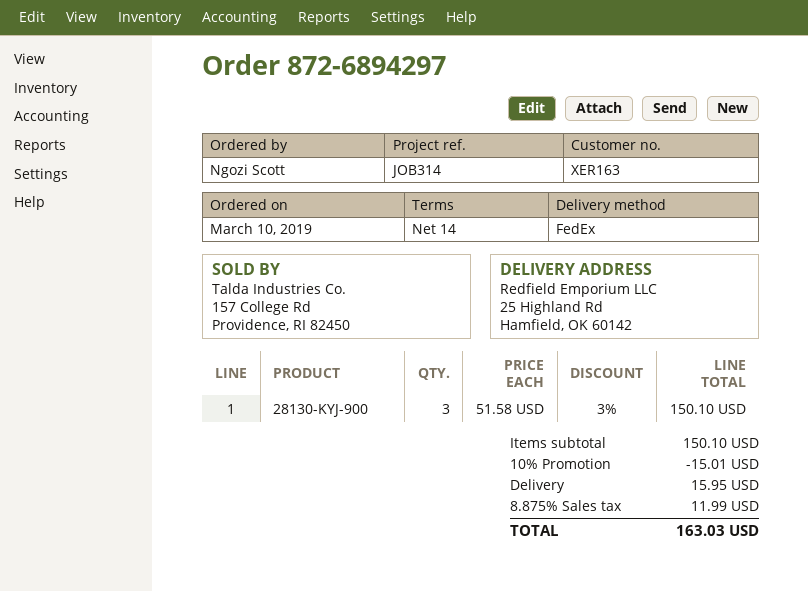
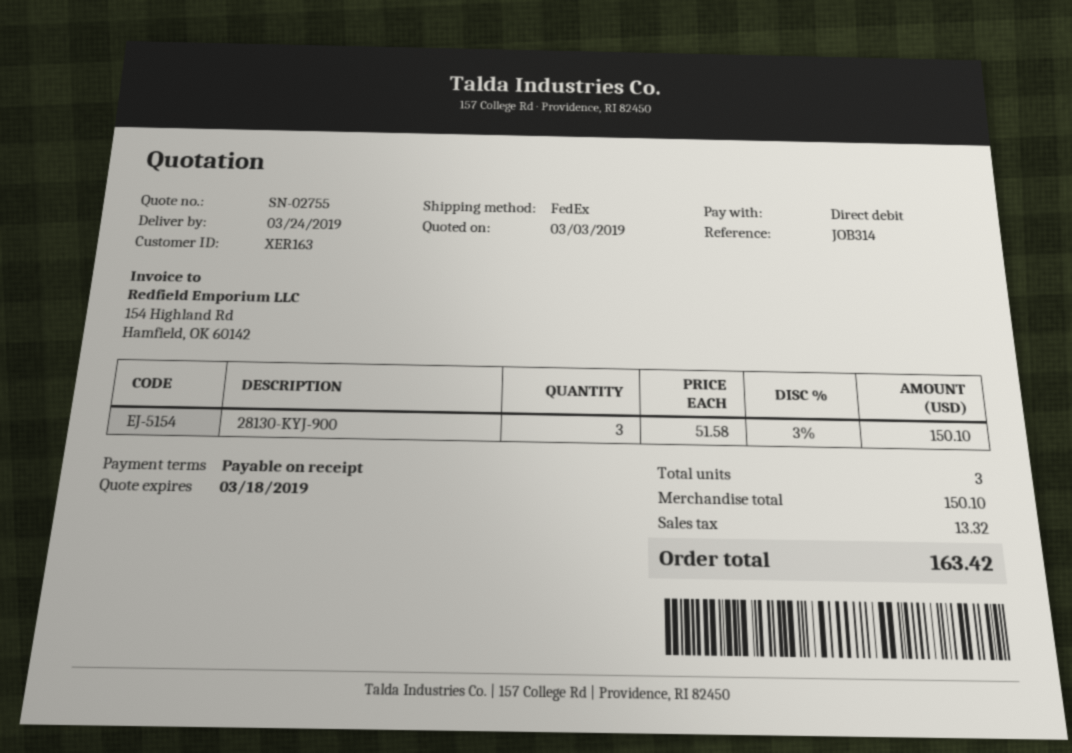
payment terms: 14 days -> on receipt
discount: 10% = 15.01 -> none
shipping: 15.95 -> none
tax: 11.99 -> 13.32
total: 163.03 -> 163.42

